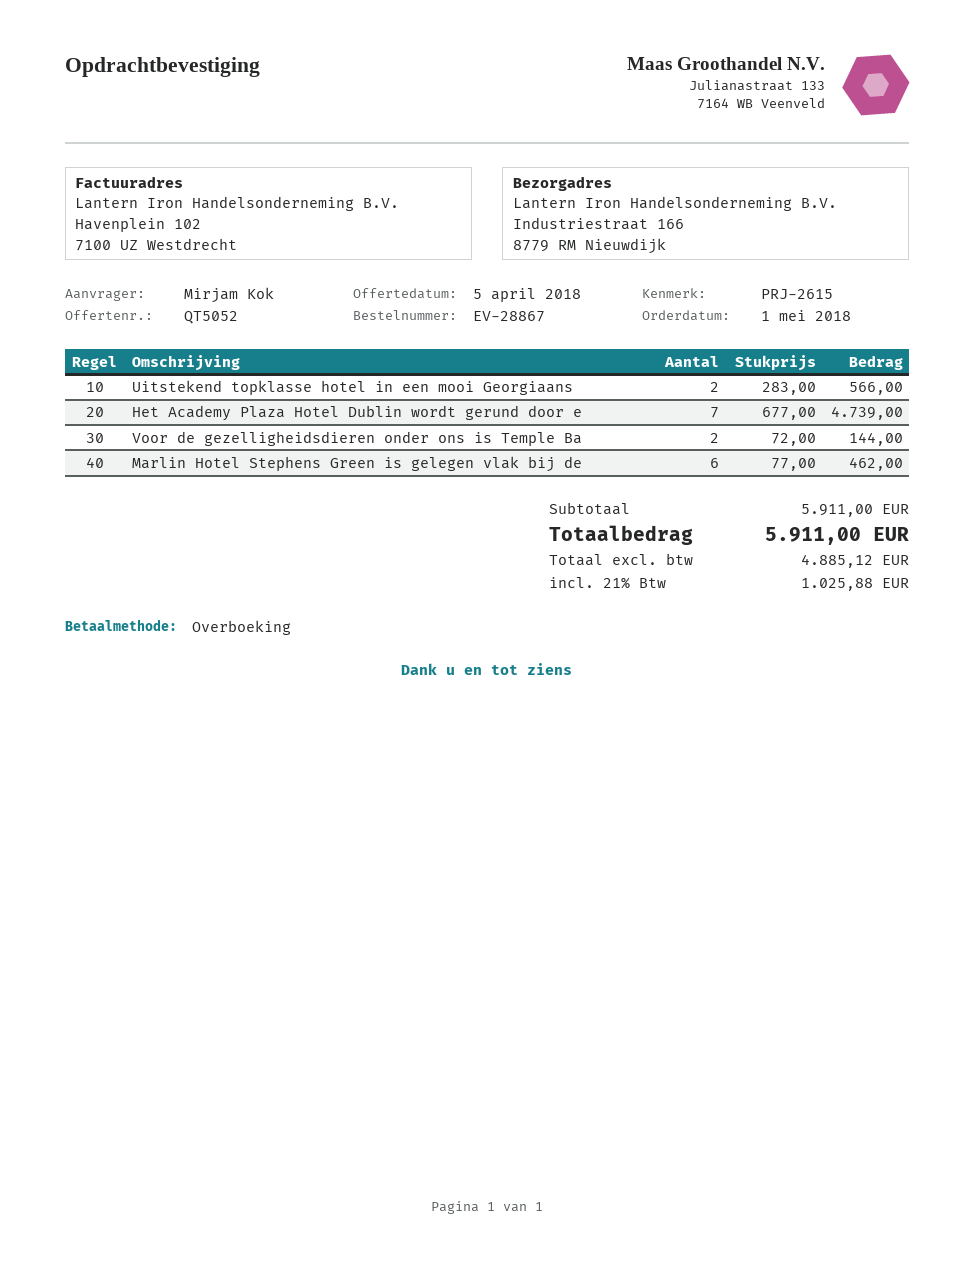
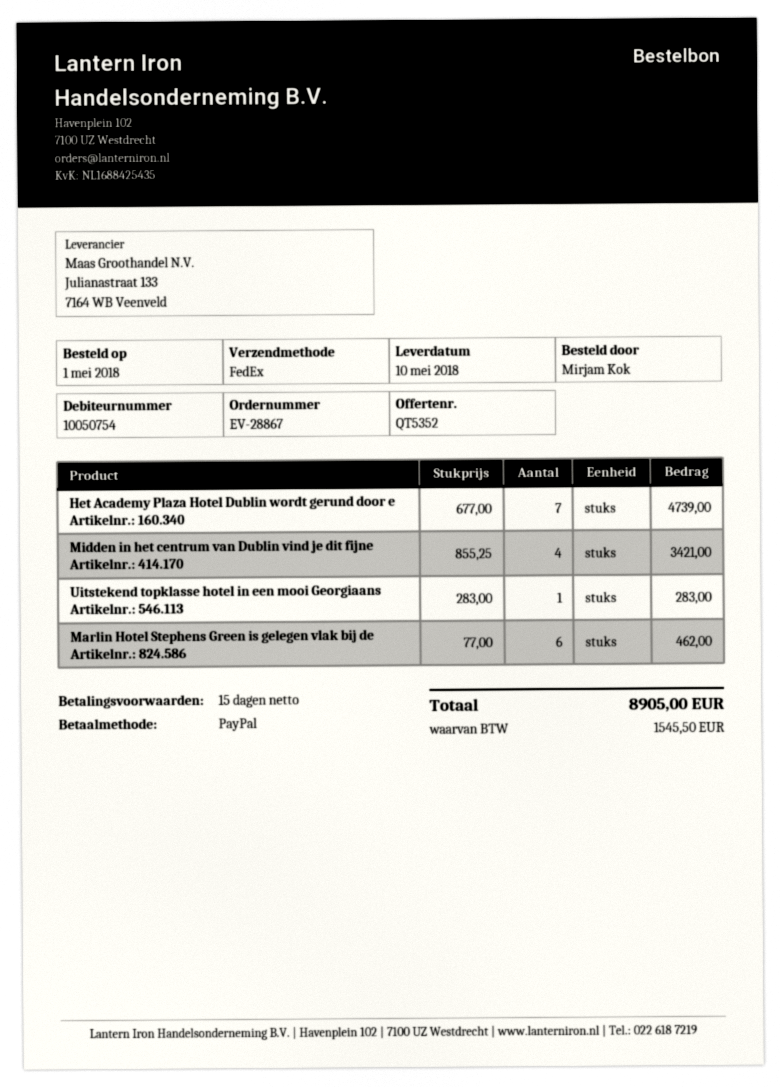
quote number: QT5052 -> QT5352
payment method: bank transfer -> PayPal
Uitstekend topklasse hotel in een mooi Georgiaans: 2 x 283.00 = 566.00 -> 1 x 283.00 = 283.00
Voor de gezelligheidsdieren onder ons is Temple Ba: 2 x 72.00 = 144.00 -> none
Midden in het centrum van Dublin vind je dit fijne: none -> 4 x 855.25 = 3421.00
tax: 1025.88 -> 1545.50
total: 5911.00 -> 8905.00

